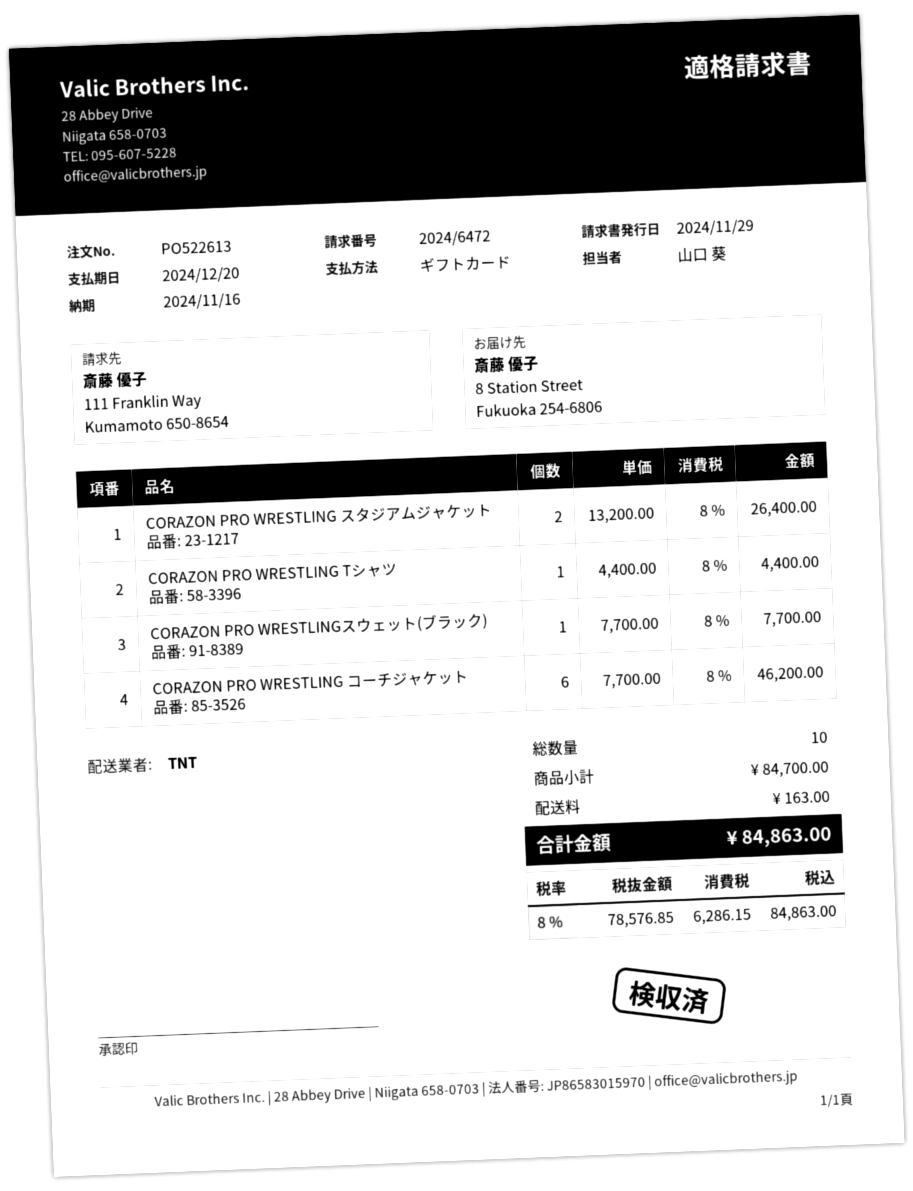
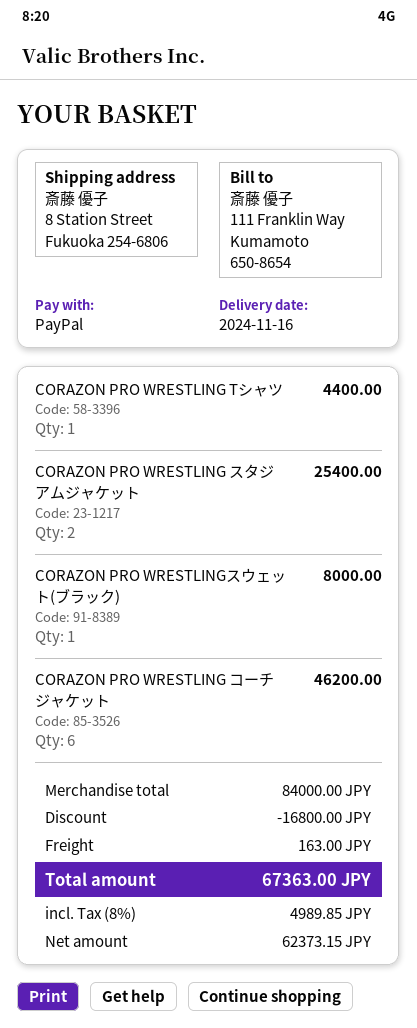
payment method: gift card -> PayPal
CORAZON PRO WRESTLING スタジアムジャケット: 2 for 26400.00 -> 2 for 25400.00
CORAZON PRO WRESTLINGスウェット(ブラック): 1 for 7700.00 -> 1 for 8000.00
subtotal: 84700.00 -> 84000.00
discount: none -> 16800.00
net: 78576.85 -> 62373.15
tax: 8% = 6286.15 -> 8% = 4989.85
total: 84863.00 -> 67363.00

